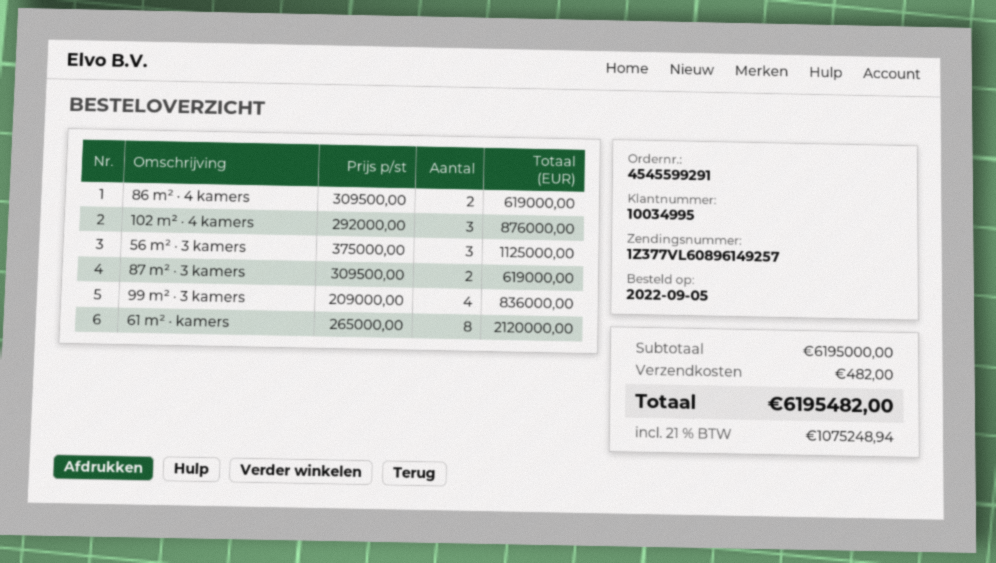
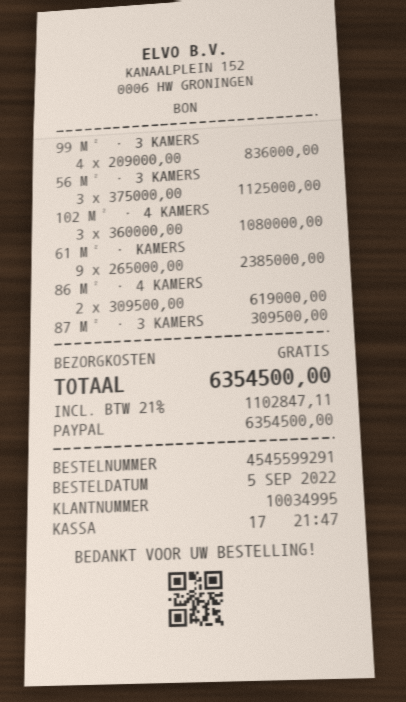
102 m² · 4 kamers: 3 x 292000.00 = 876000.00 -> 3 x 360000.00 = 1080000.00
87 m² · 3 kamers: 2 x 309500.00 = 619000.00 -> 1 x 309500.00 = 309500.00
61 m² · kamers: 8 x 265000.00 = 2120000.00 -> 9 x 265000.00 = 2385000.00
shipping: 482.00 -> 0.00
tax: 21% = 1075248.94 -> 21% = 1102847.11
total: 6195482.00 -> 6354500.00

